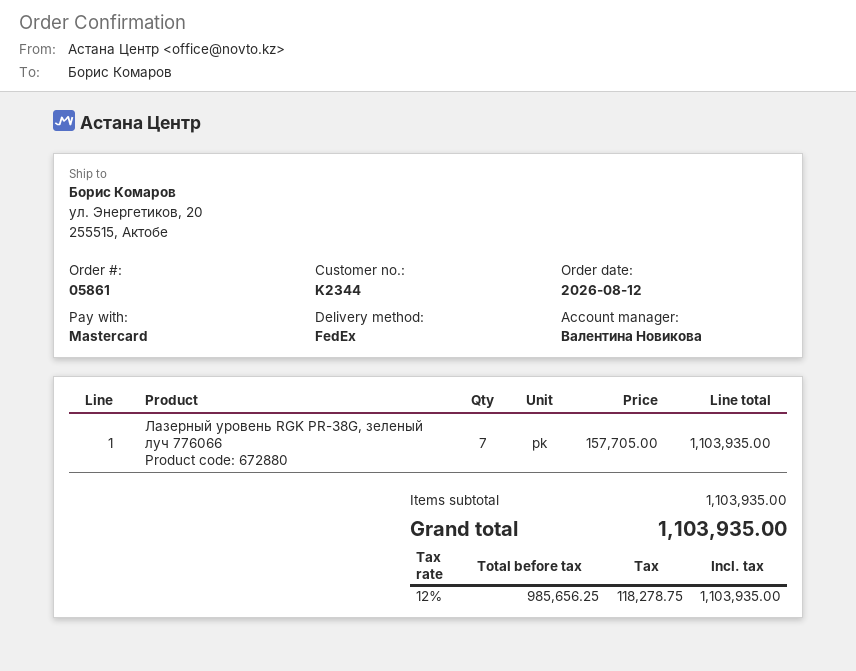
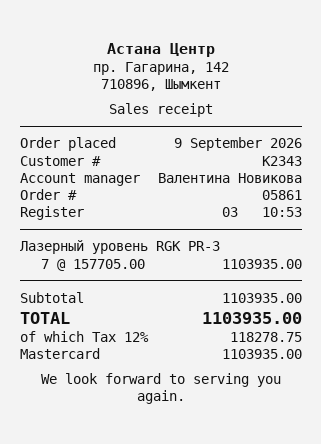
order date: 2026-08-12 -> 2026-09-09
customer number: K2344 -> K2343

